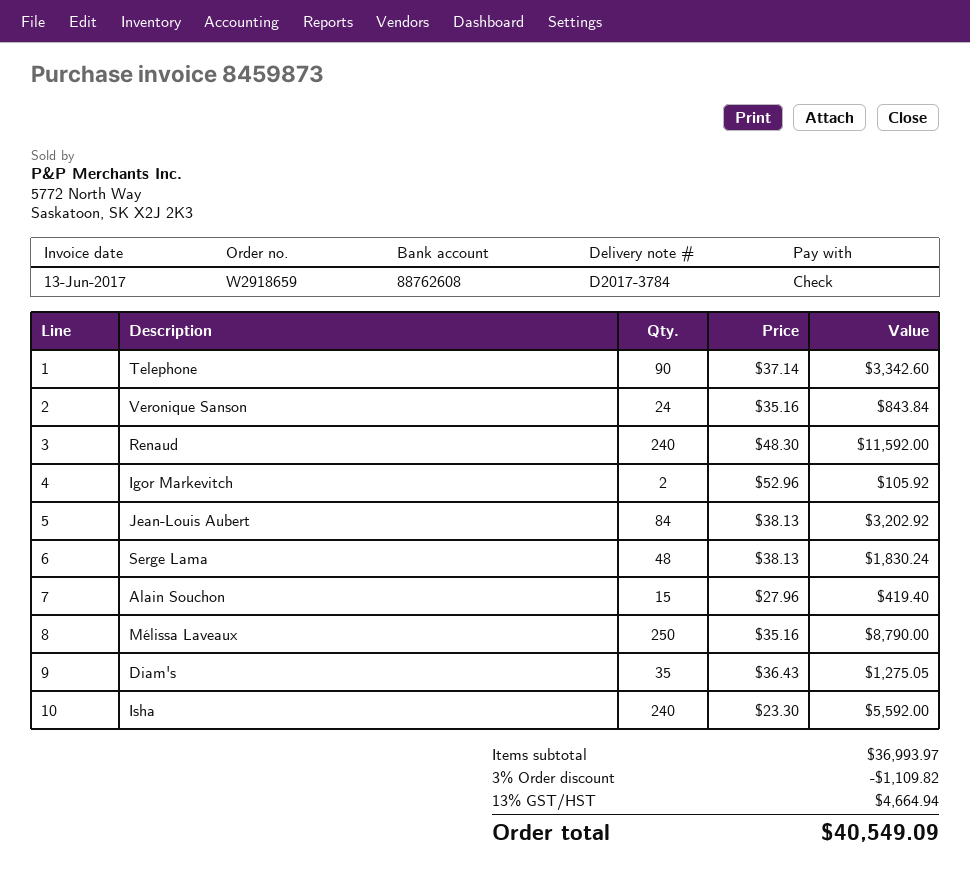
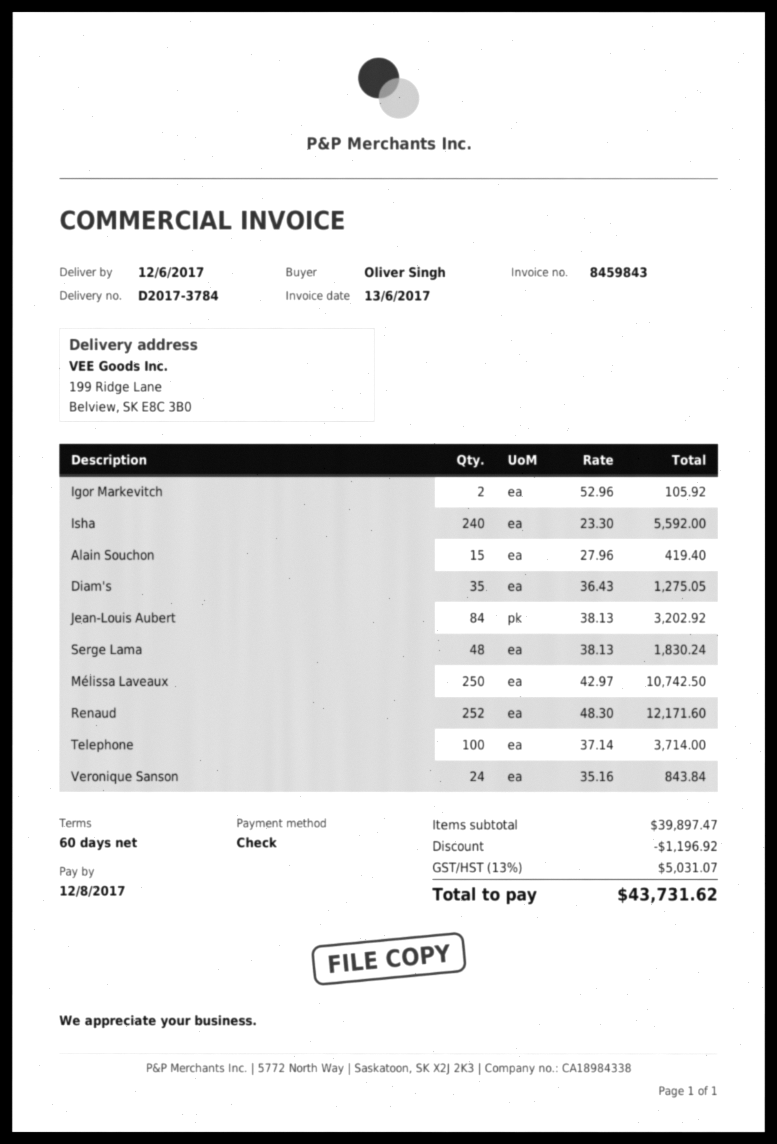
invoice number: 8459873 -> 8459843
Telephone: 90 x 37.14 = 3342.60 -> 100 x 37.14 = 3714.00
Renaud: 240 x 48.30 = 11592.00 -> 252 x 48.30 = 12171.60
Mélissa Laveaux: 250 x 35.16 = 8790.00 -> 250 x 42.97 = 10742.50
subtotal: 36993.97 -> 39897.47
discount: 1109.82 -> 1196.92
tax: 13% = 4664.94 -> 13% = 5031.07
total: 40549.09 -> 43731.62

